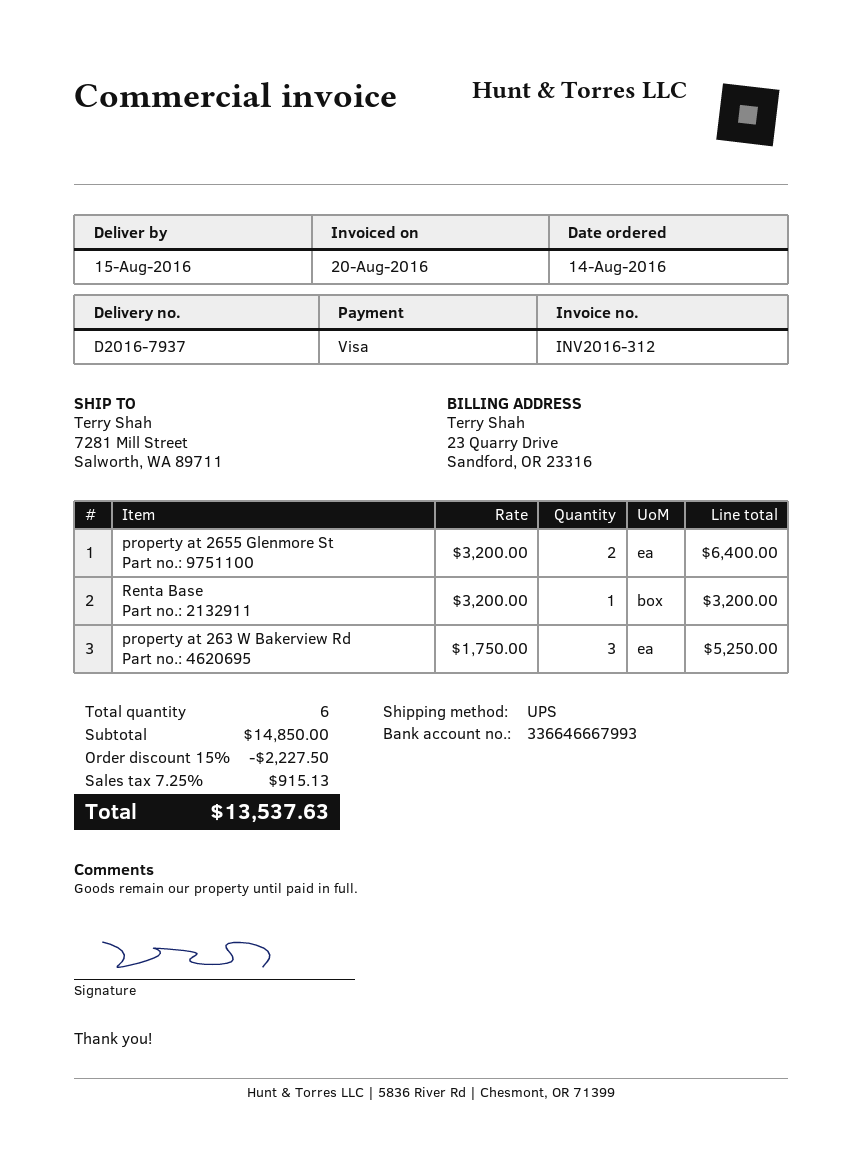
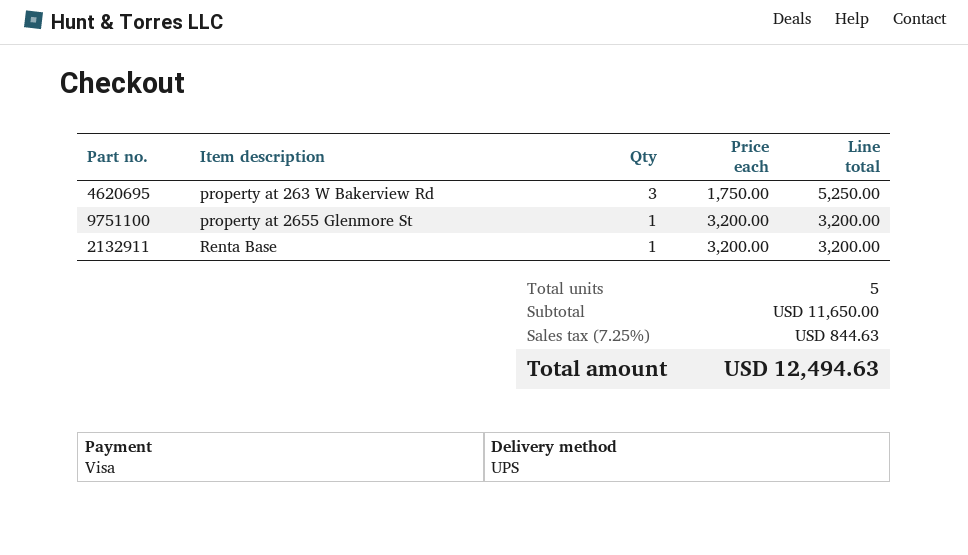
property at 2655 Glenmore St: 2 x 3200.00 = 6400.00 -> 1 x 3200.00 = 3200.00
total quantity: 6 -> 5
subtotal: 14850.00 -> 11650.00
discount: 15% = 2227.50 -> none
tax: 7.25% = 915.13 -> 7.25% = 844.63
total: 13537.63 -> 12494.63

